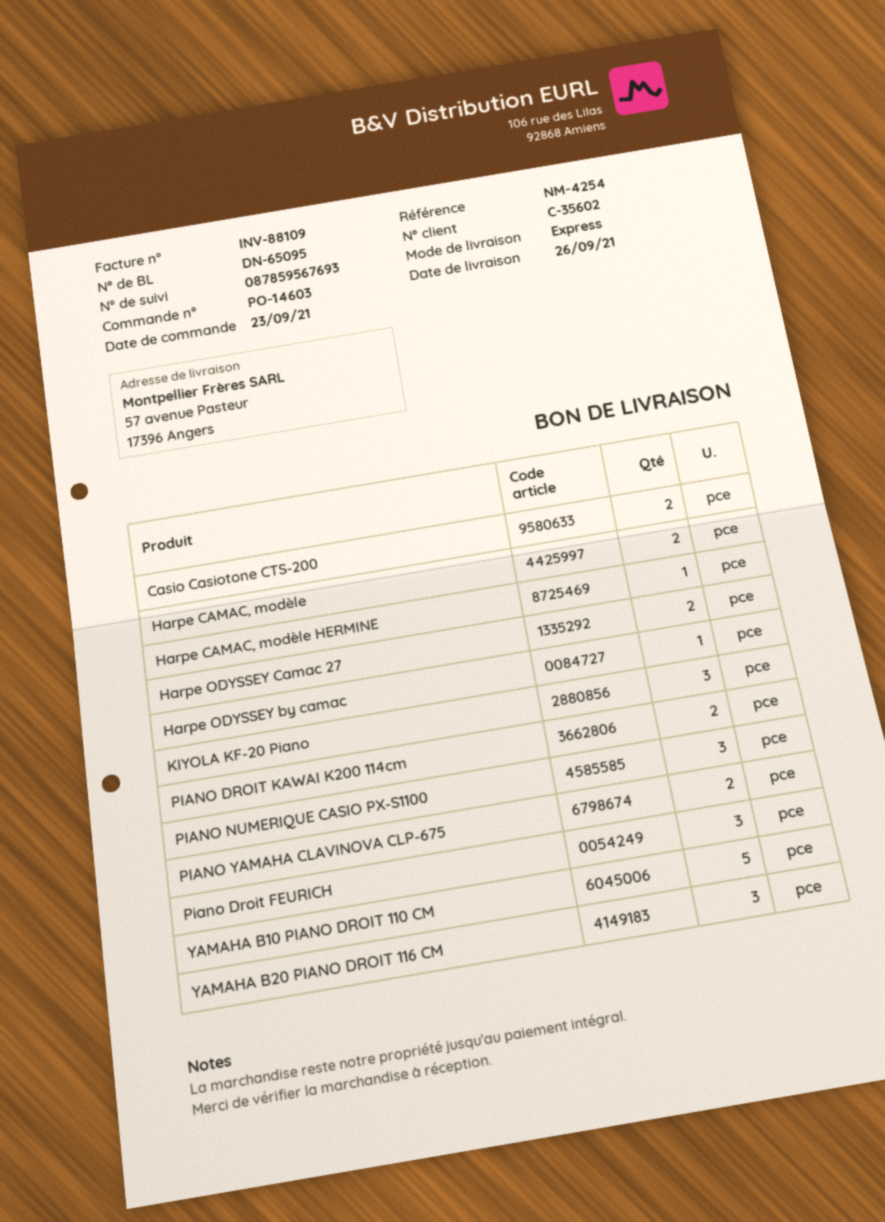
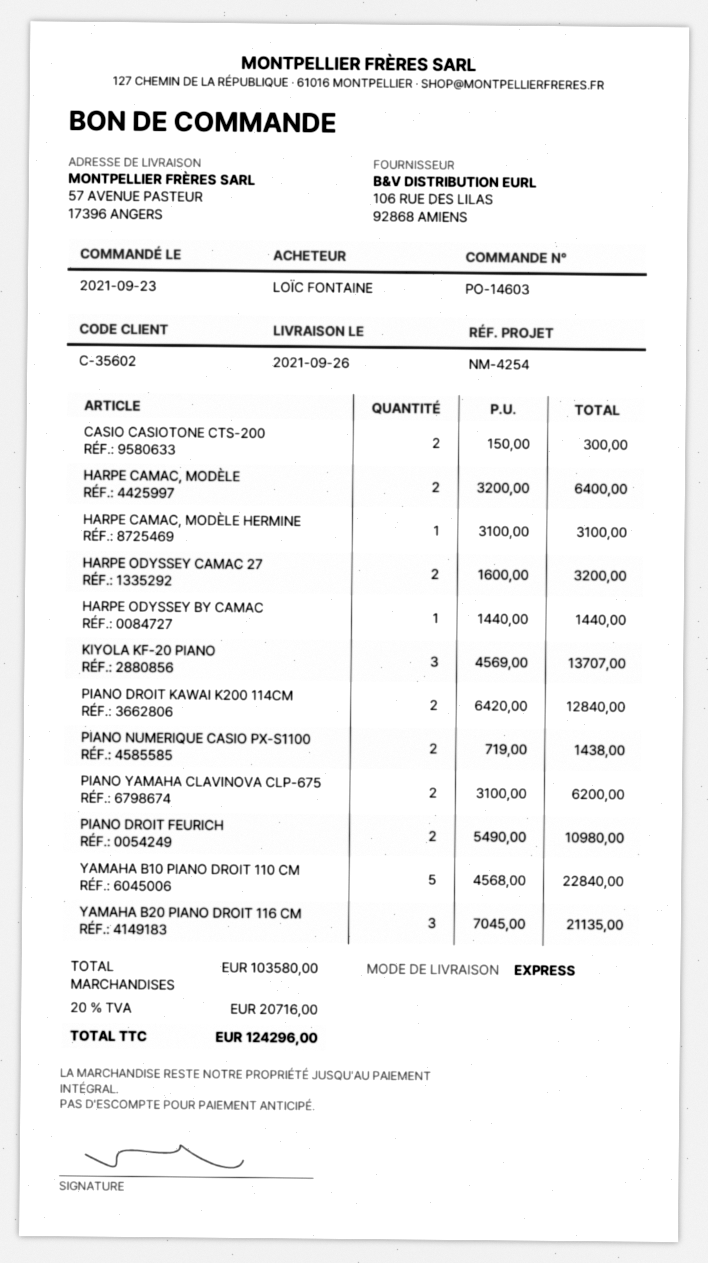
PIANO NUMERIQUE CASIO PX-S1100: 3 -> 2
Piano Droit FEURICH: 3 -> 2

